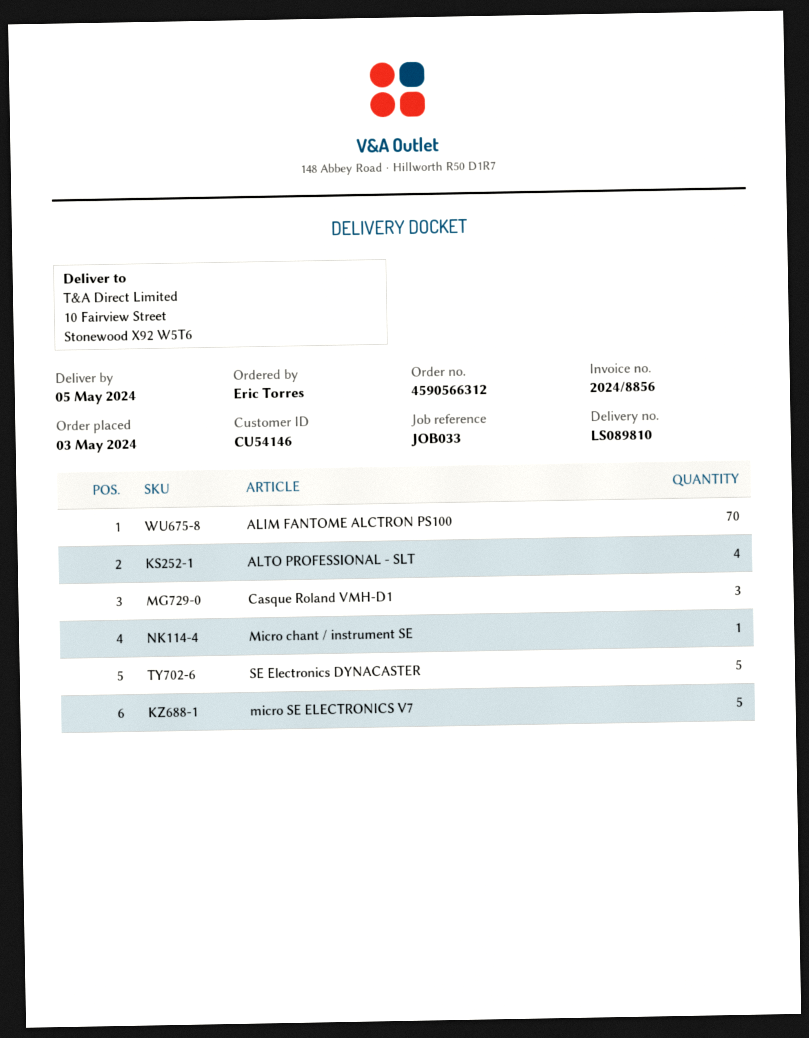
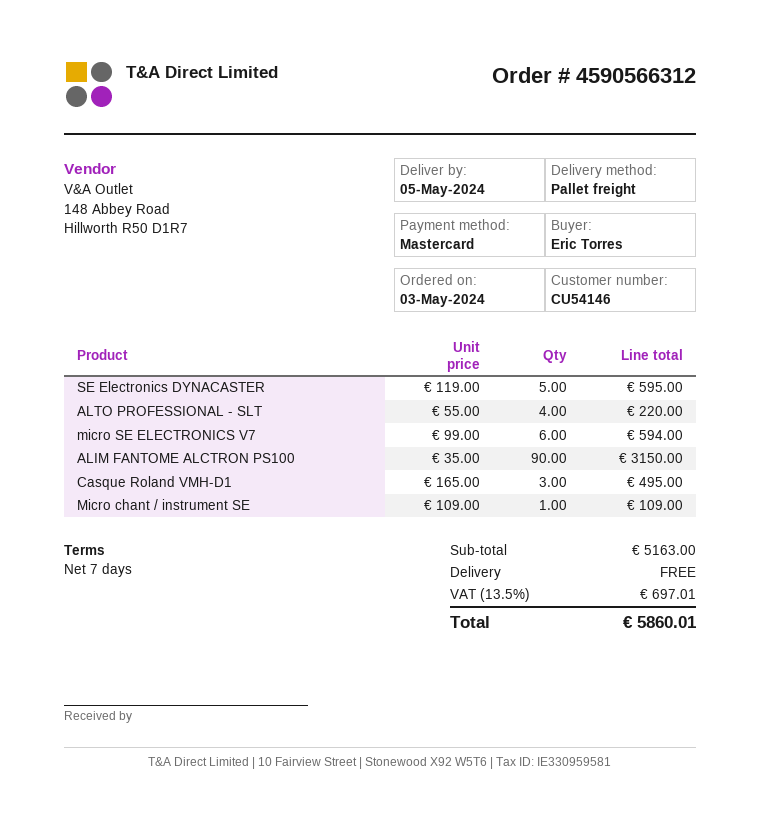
ALIM FANTOME ALCTRON PS100: 70 -> 90
micro SE ELECTRONICS V7: 5 -> 6

